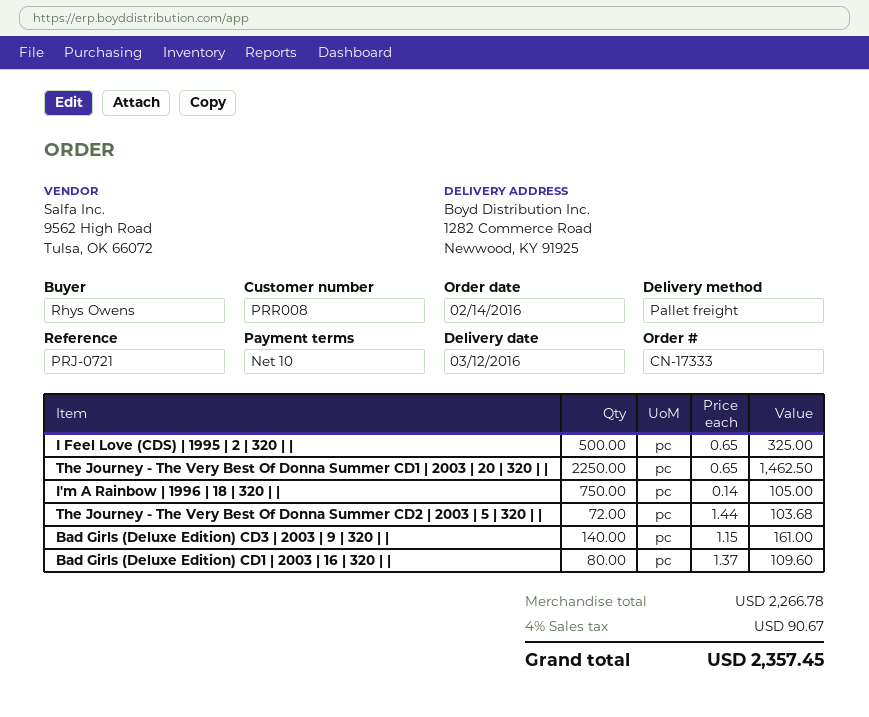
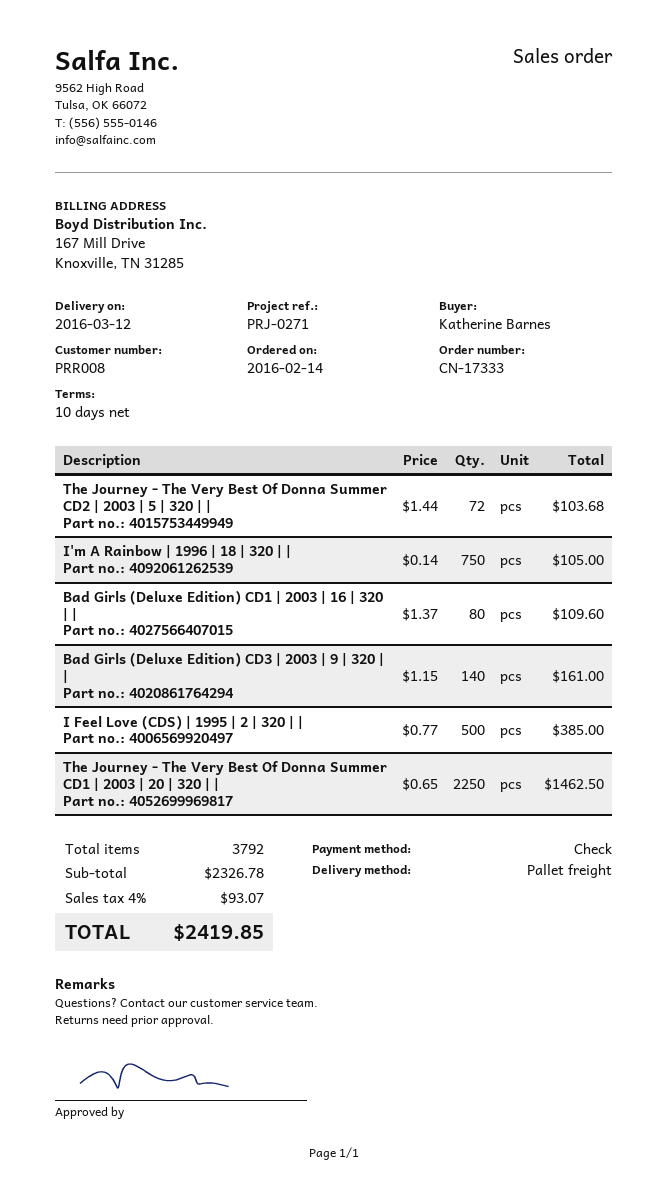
reference: PRJ-0721 -> PRJ-0271
ordered by: Rhys Owens -> Katherine Barnes
I Feel Love (CDS) | 1995 | 2 | 320 | |: 500 x 0.65 = 325.00 -> 500 x 0.77 = 385.00
subtotal: 2266.78 -> 2326.78
tax: 4% = 90.67 -> 4% = 93.07
total: 2357.45 -> 2419.85

